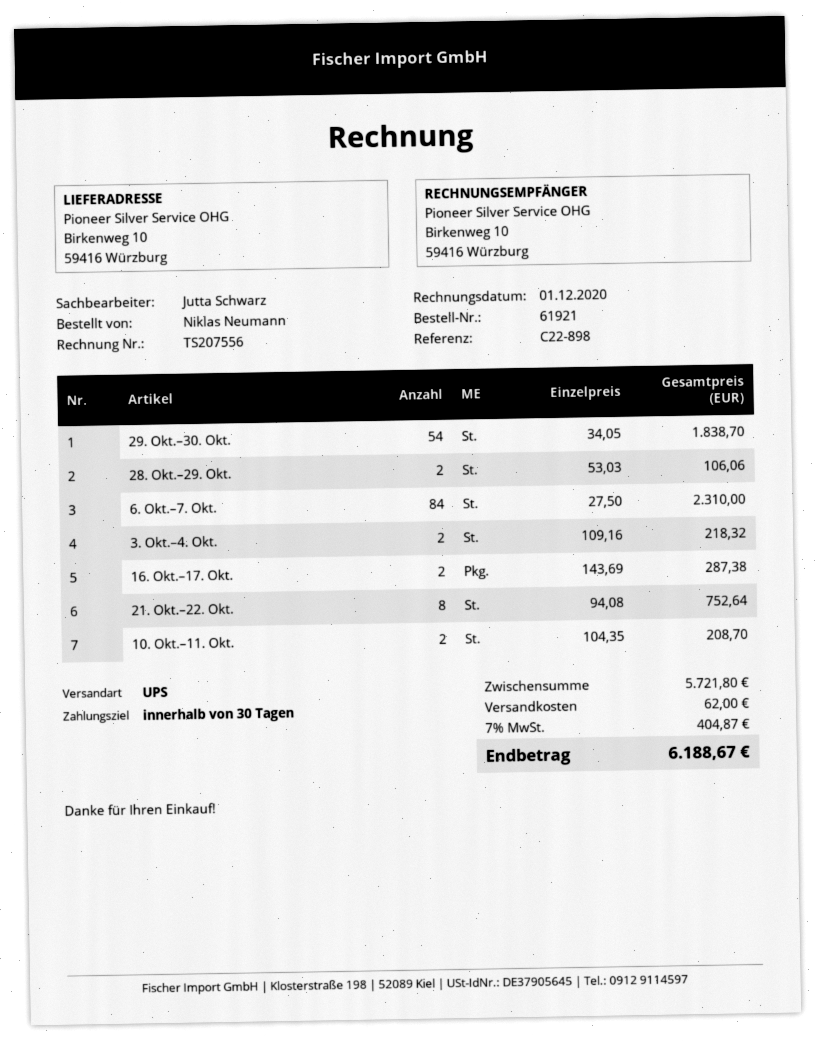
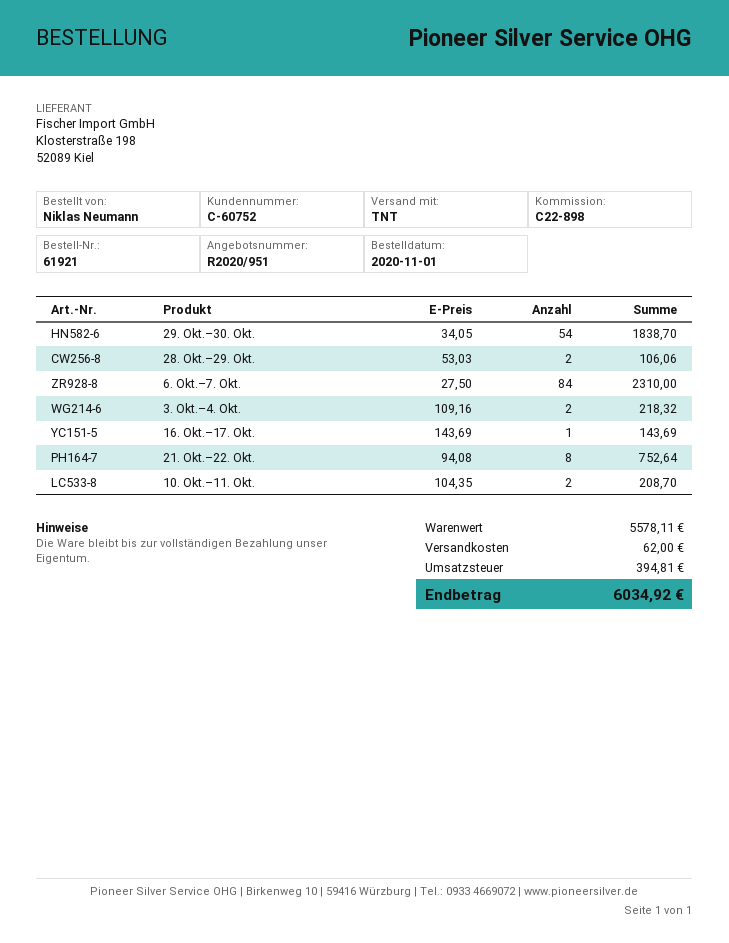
shipping method: UPS -> TNT
16. Okt.–17. Okt.: 2 x 143.69 = 287.38 -> 1 x 143.69 = 143.69
subtotal: 5721.80 -> 5578.11
tax: 404.87 -> 394.81
total: 6188.67 -> 6034.92

